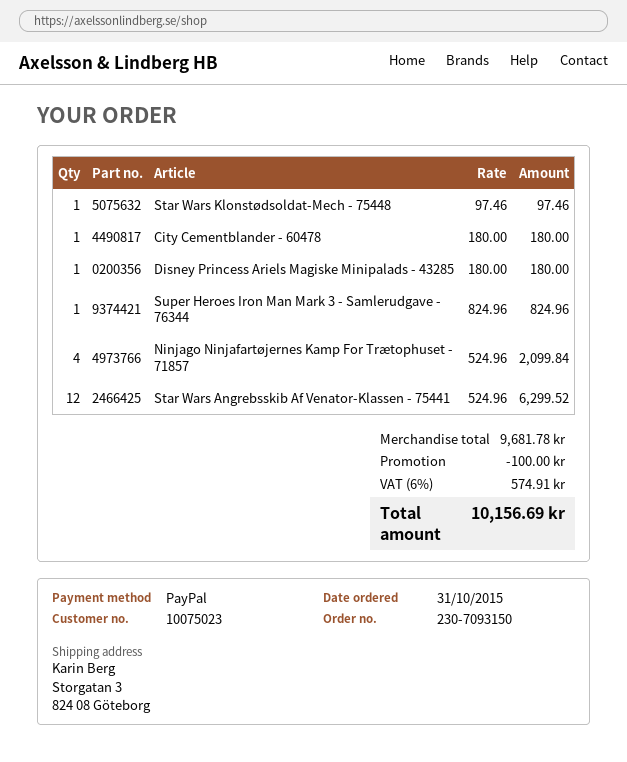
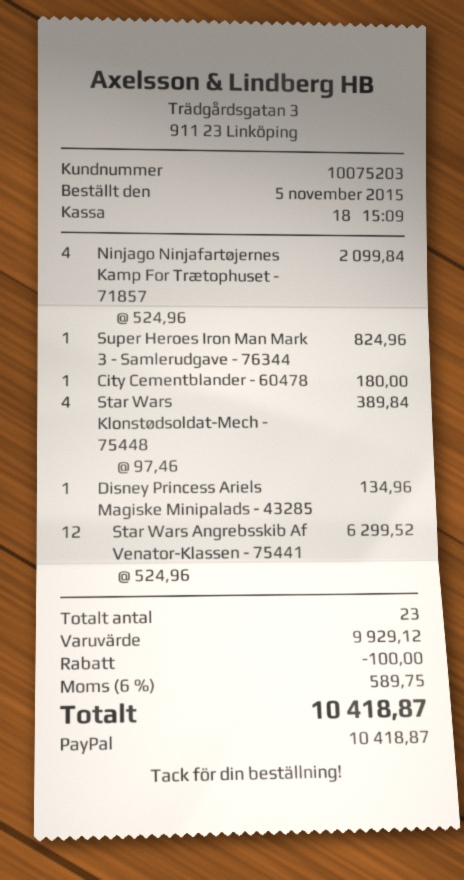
order date: 2015-10-31 -> 2015-11-05
customer number: 10075023 -> 10075203
Star Wars Klonstødsoldat-Mech - 75448: 1 x 97.46 = 97.46 -> 4 x 97.46 = 389.84
Disney Princess Ariels Magiske Minipalads - 43285: 1 x 180.00 = 180.00 -> 1 x 134.96 = 134.96
subtotal: 9681.78 -> 9929.12
tax: 6% = 574.91 -> 6% = 589.75
total: 10156.69 -> 10418.87

